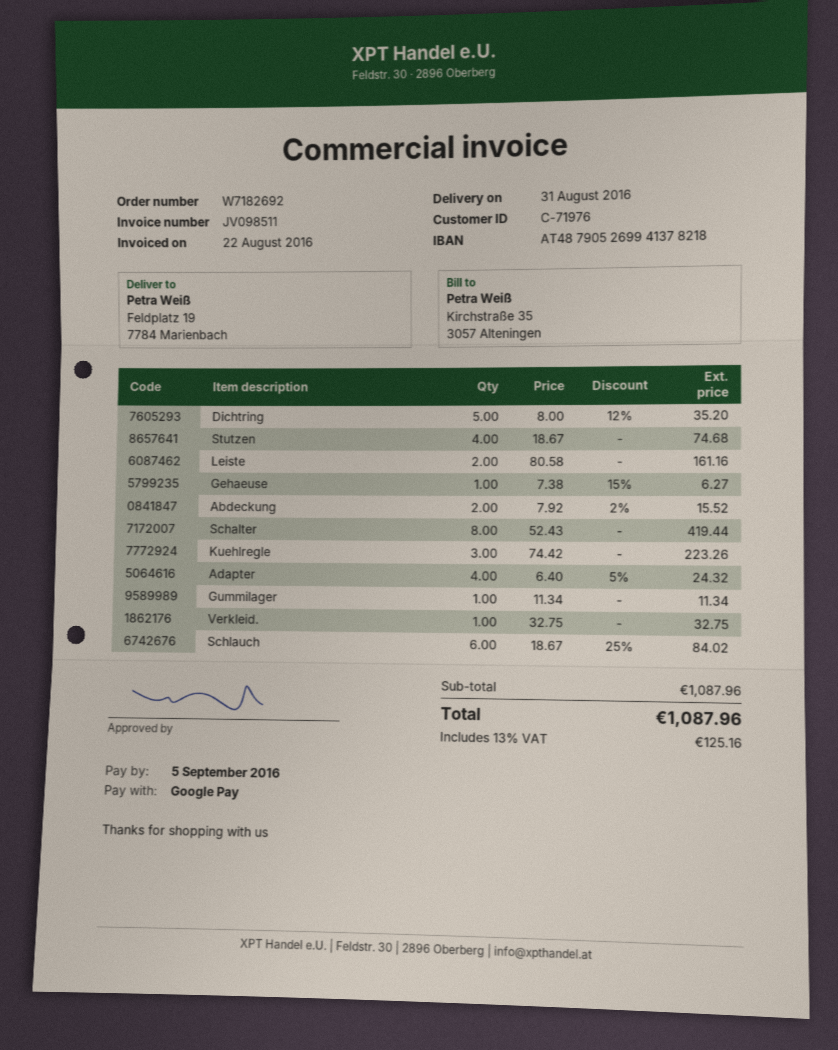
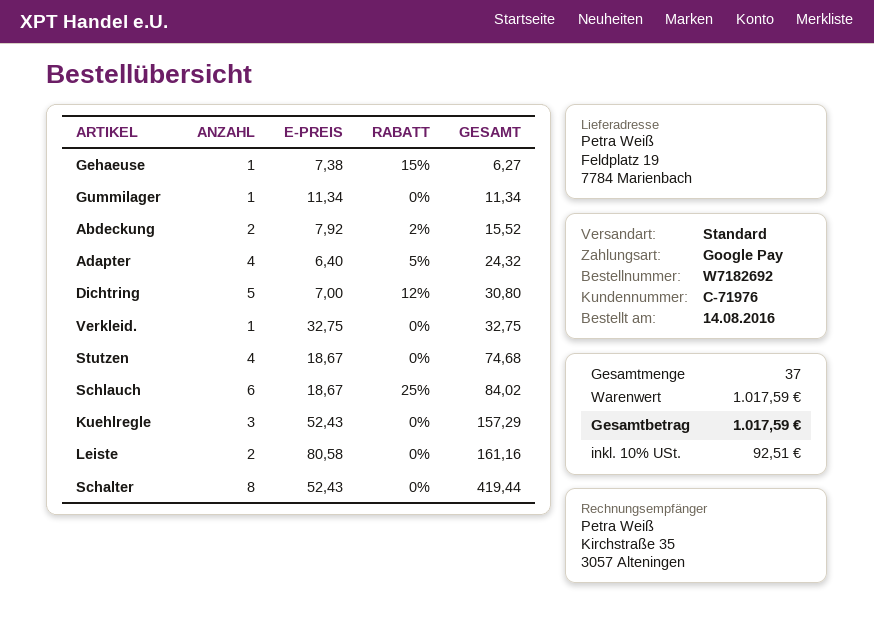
Dichtring: 5 x 8.00 - 12% = 35.20 -> 5 x 7.00 - 12% = 30.80
Kuehlregle: 3 x 74.42 = 223.26 -> 3 x 52.43 = 157.29
subtotal: 1087.96 -> 1017.59
tax: 13% = 125.16 -> 10% = 92.51
total: 1087.96 -> 1017.59

